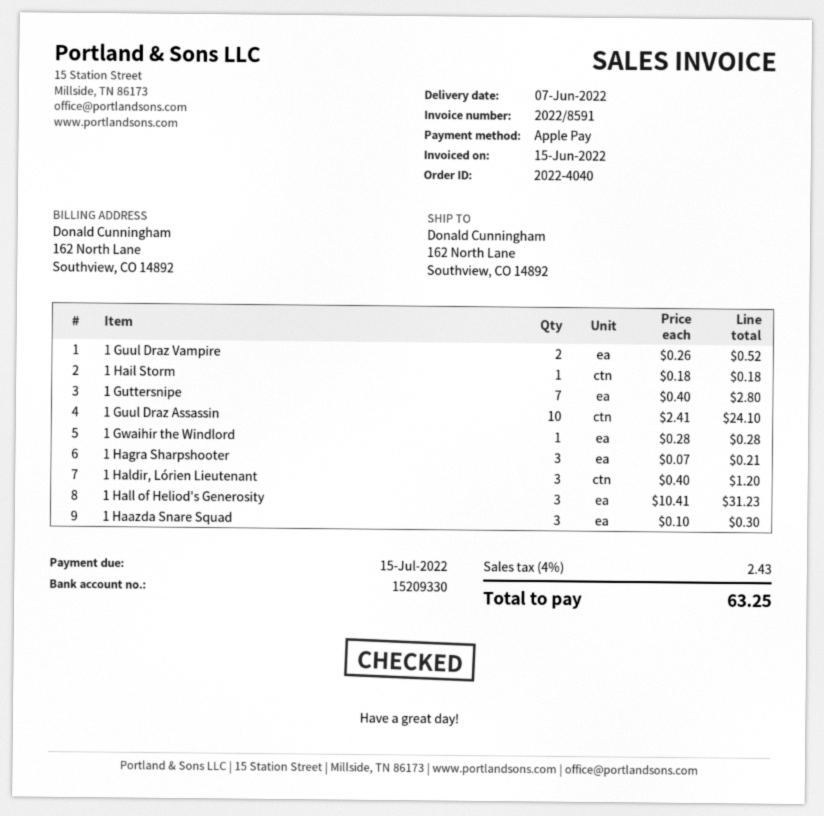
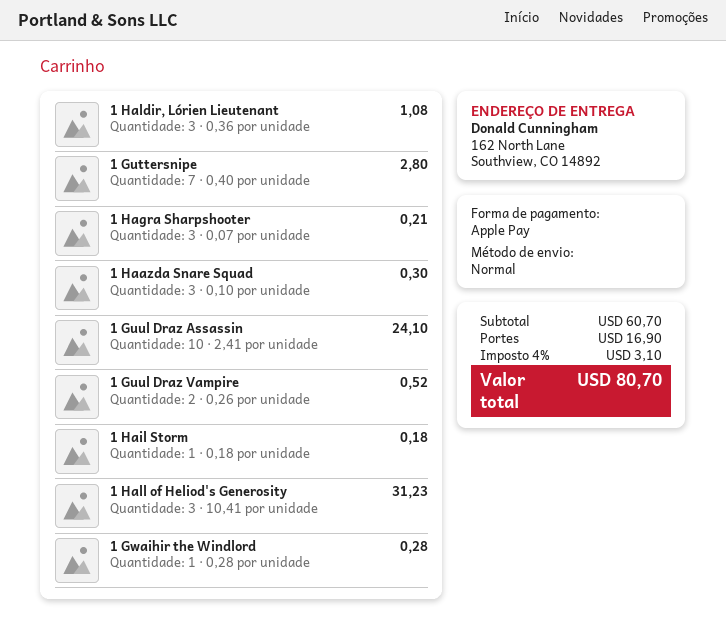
1 Haldir, Lórien Lieutenant: 3 x 0.40 = 1.20 -> 3 x 0.36 = 1.08
shipping: none -> 16.90
tax: 4% = 2.43 -> 4% = 3.10
total: 63.25 -> 80.70

